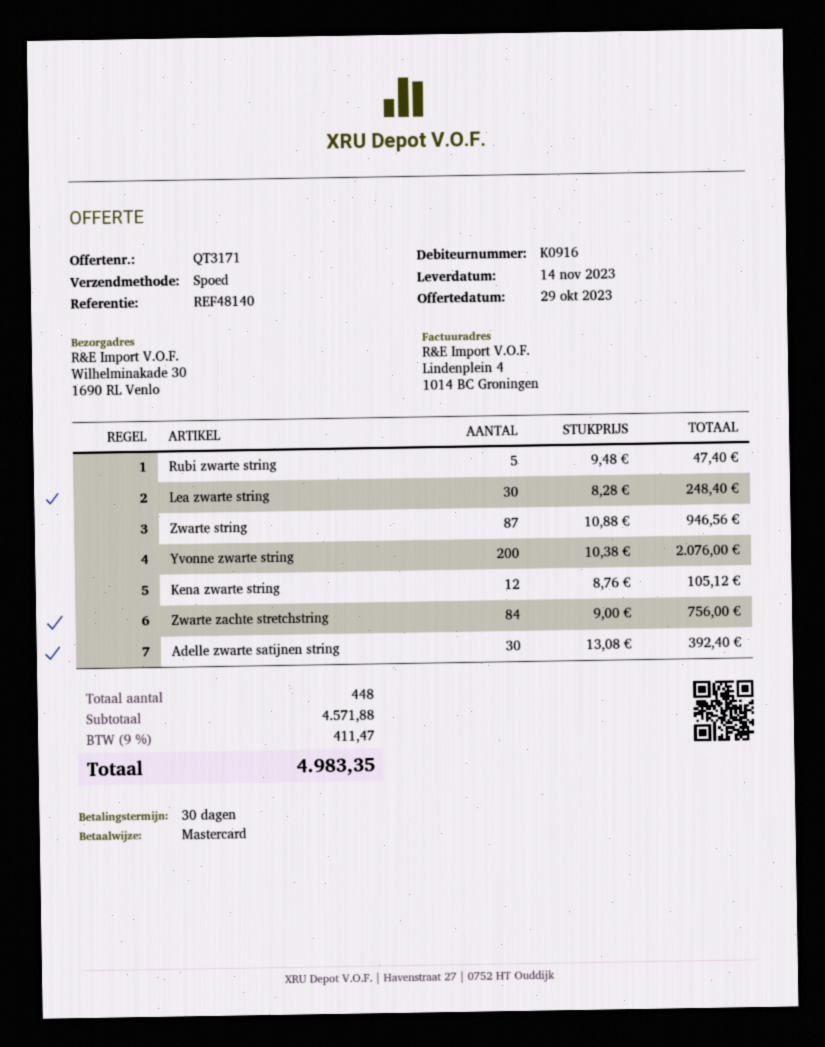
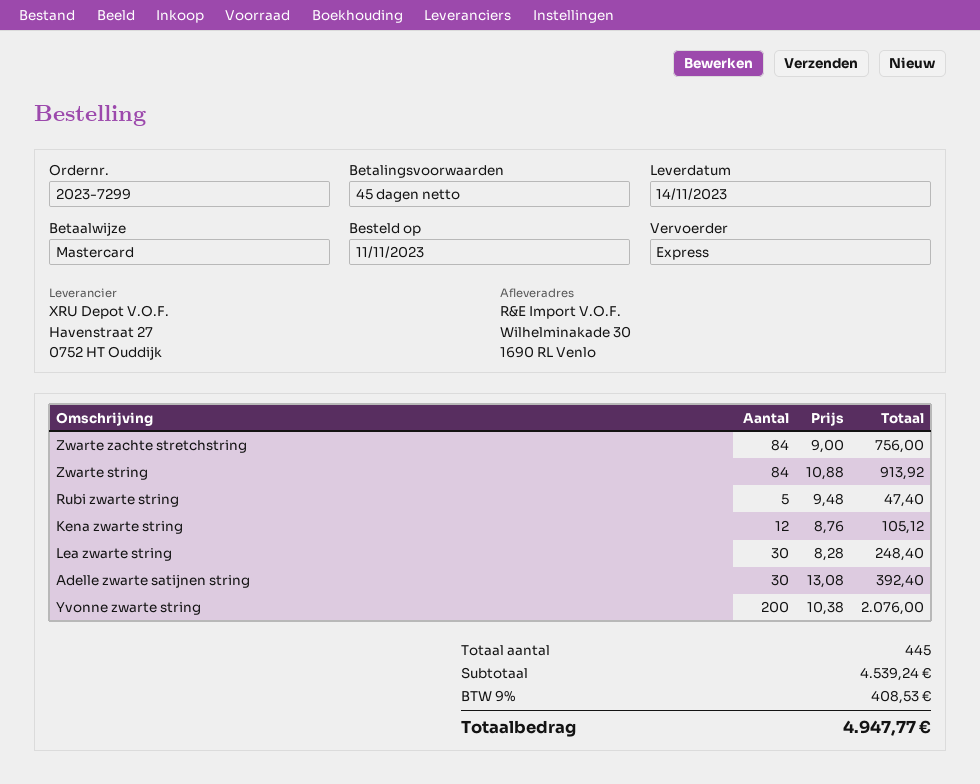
payment terms: 30 days -> 45 days
Zwarte string: 87 x 10.88 = 946.56 -> 84 x 10.88 = 913.92
total quantity: 448 -> 445
subtotal: 4571.88 -> 4539.24
tax: 9% = 411.47 -> 9% = 408.53
total: 4983.35 -> 4947.77

